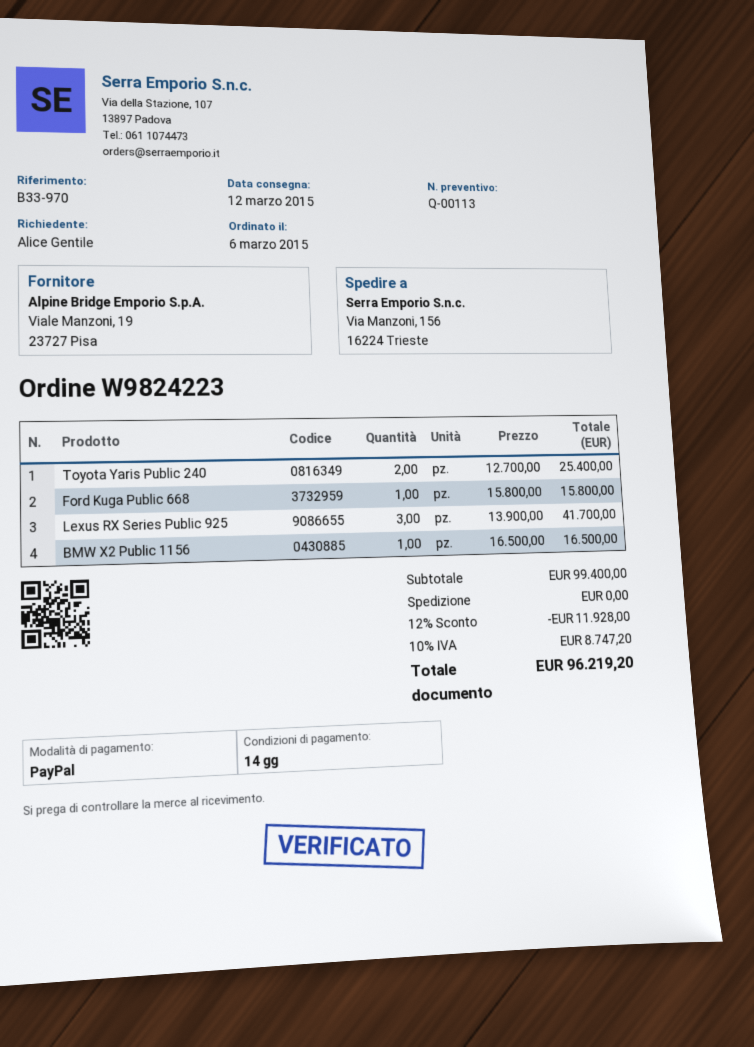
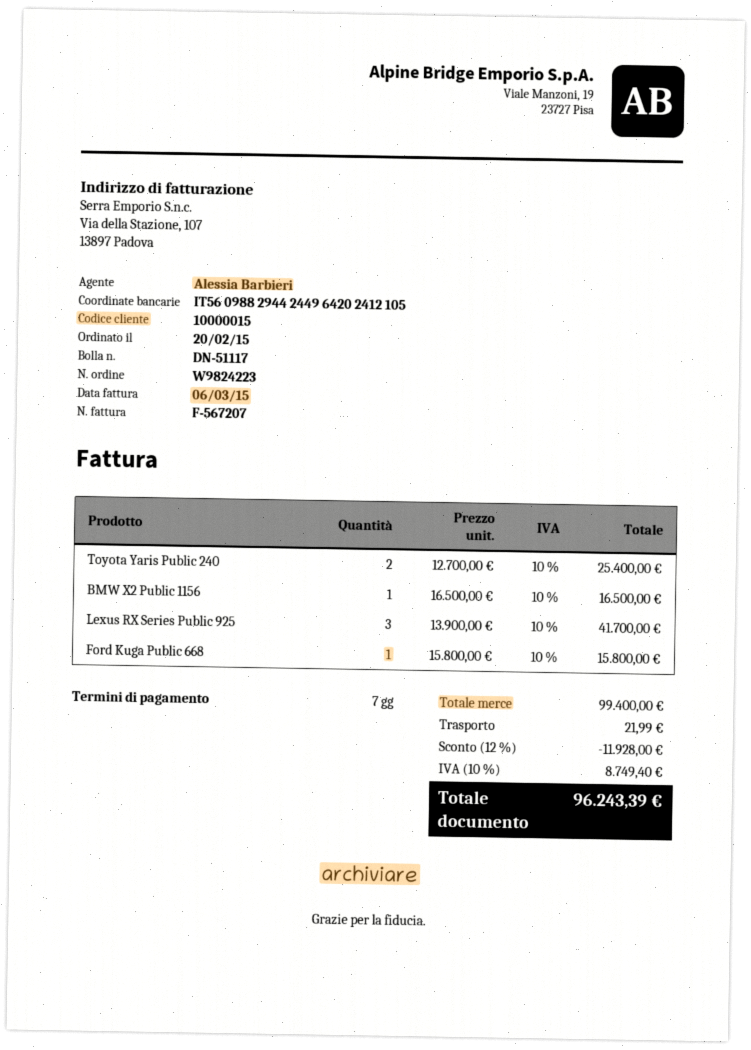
order date: 2015-03-06 -> 2015-02-20
payment terms: 14 days -> 7 days
shipping: 0.00 -> 21.99
tax: 10% = 8747.20 -> 10% = 8749.40
total: 96219.20 -> 96243.39

